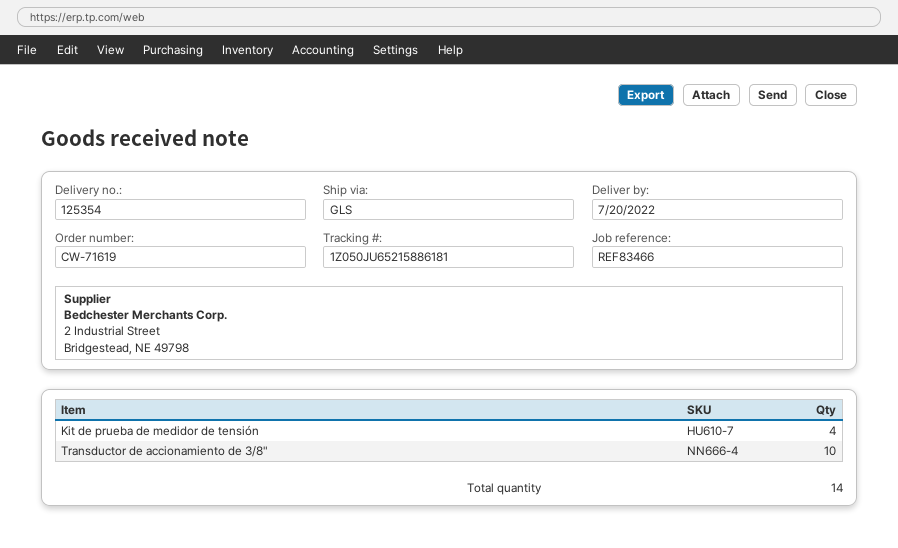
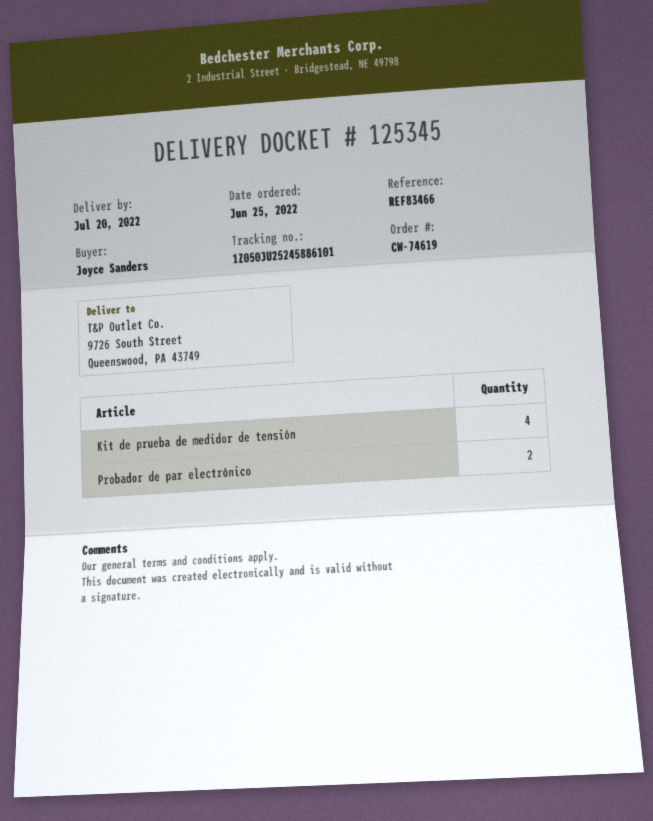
order number: CW-71619 -> CW-74619
delivery note number: 125354 -> 125345
tracking number: 1Z050JU65215886181 -> 1Z050JU25245886101
Transductor de accionamiento de 3/8": 10 -> none
Probador de par electrónico: none -> 2

